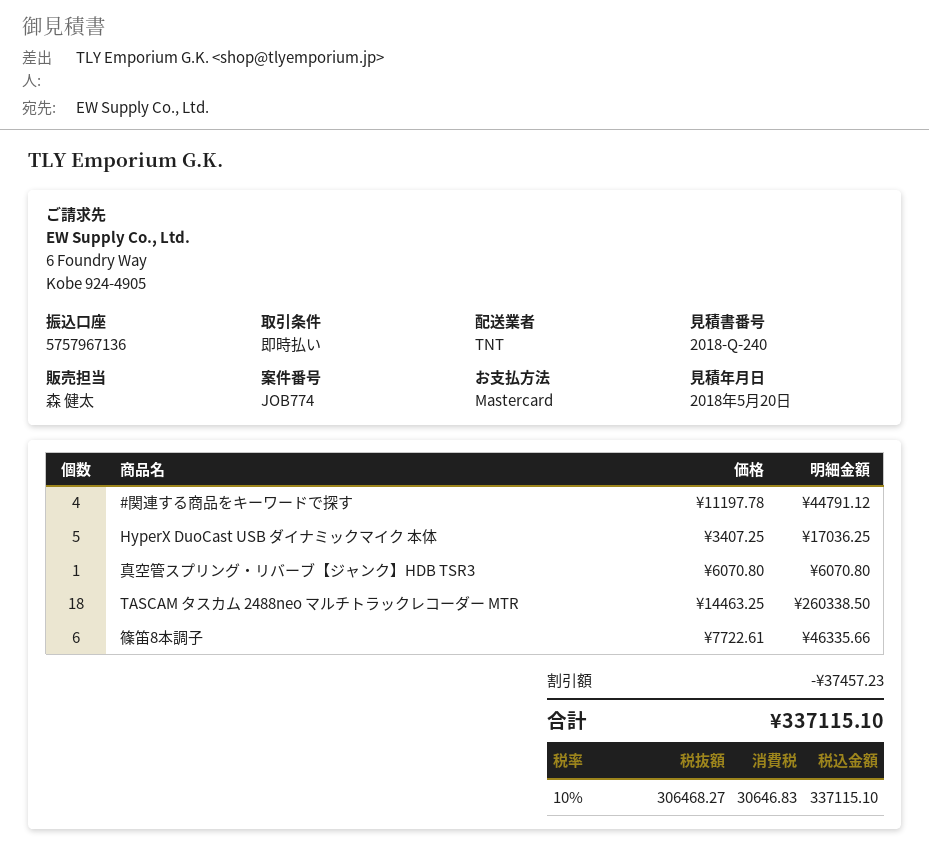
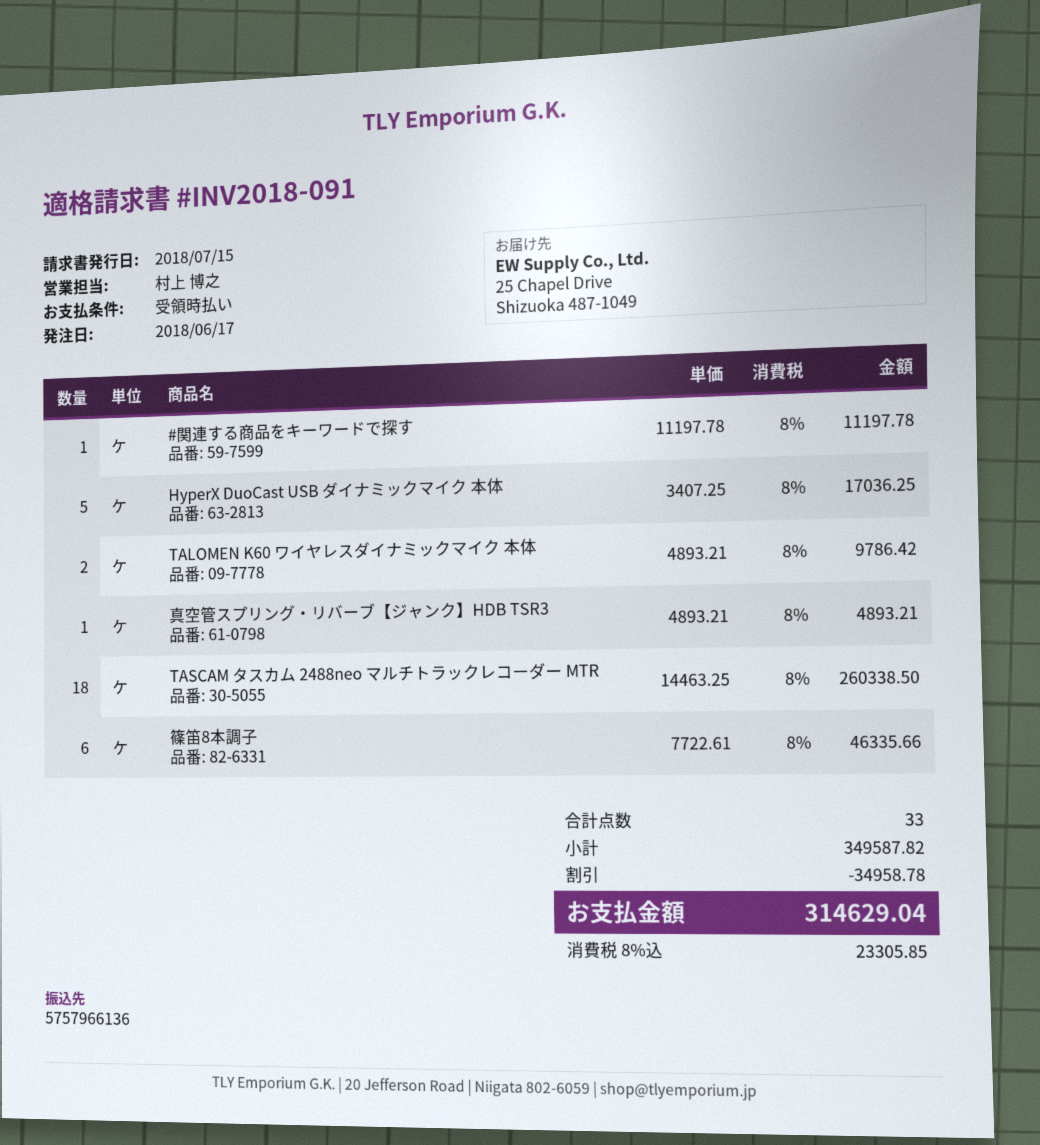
sales rep: 森 健太 -> 村上 博之
bank account: 5757967136 -> 5757966136
#関連する商品をキーワードで探す: 4 x 11197.78 = 44791.12 -> 1 x 11197.78 = 11197.78
真空管スプリング・リバーブ【ジャンク】HDB TSR3: 1 x 6070.80 = 6070.80 -> 1 x 4893.21 = 4893.21
TALOMEN K60 ワイヤレスダイナミックマイク 本体: none -> 2 x 4893.21 = 9786.42
discount: 37457.23 -> 34958.78
tax: 10% = 30646.83 -> 8% = 23305.85
total: 337115.10 -> 314629.04

